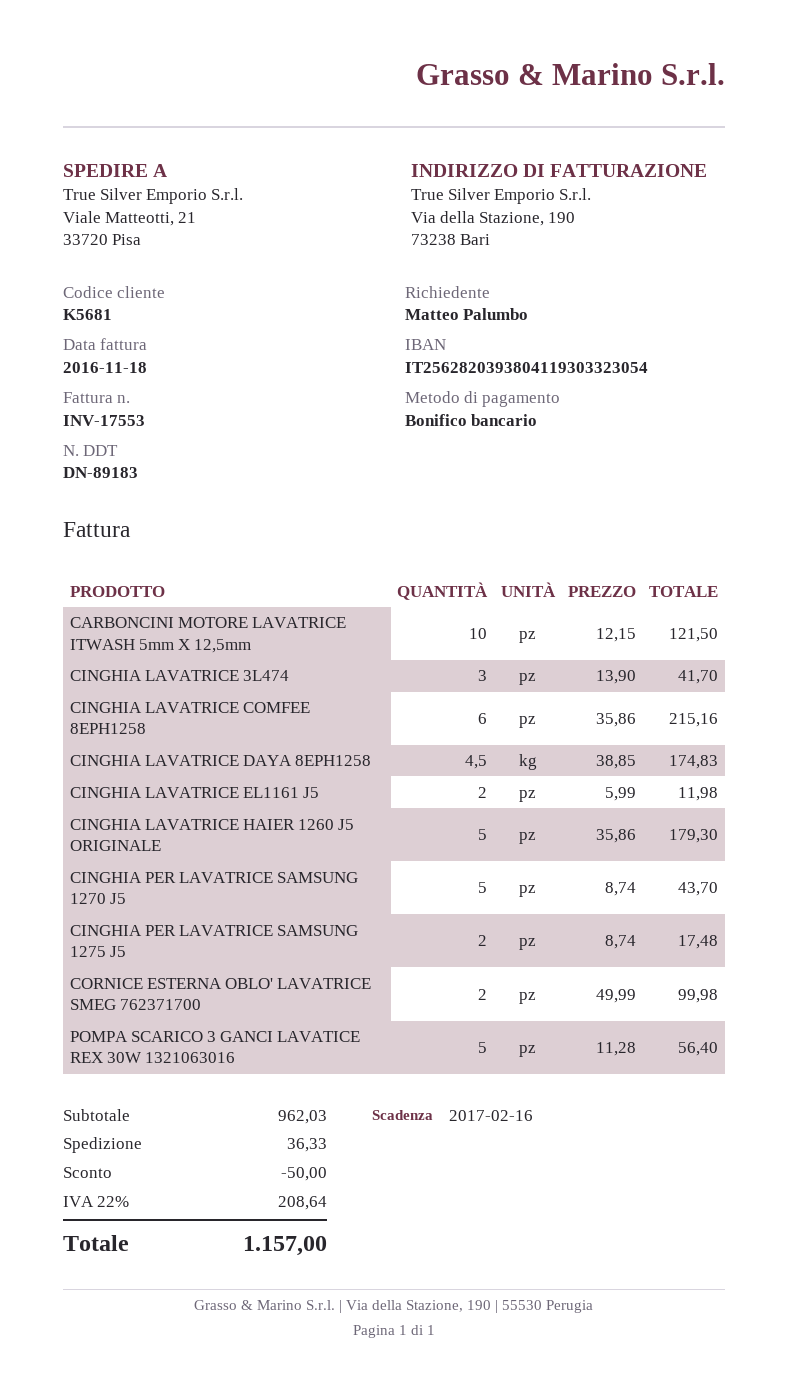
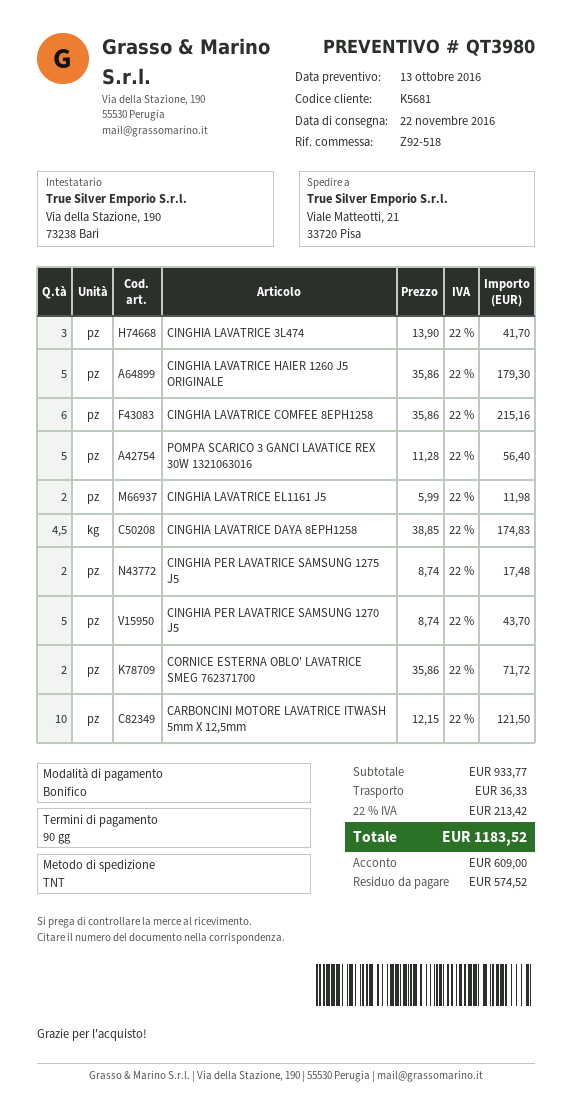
CORNICE ESTERNA OBLO' LAVATRICE SMEG 762371700: 2 x 49.99 = 99.98 -> 2 x 35.86 = 71.72
subtotal: 962.03 -> 933.77
discount: 50.00 -> none
tax: 22% = 208.64 -> 22% = 213.42
total: 1157.00 -> 1183.52

